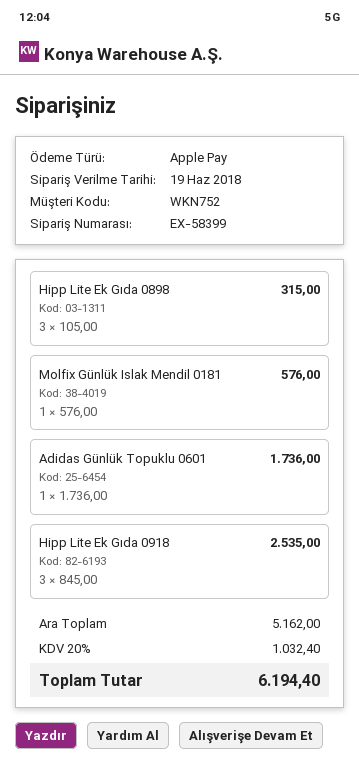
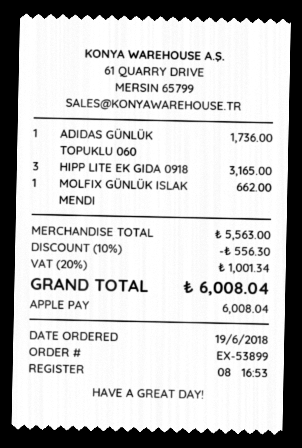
order number: EX-58399 -> EX-53899
Hipp Lite Ek Gıda 0898: 3 for 315.00 -> none
Molfix Günlük Islak Mendil 0181: 1 for 576.00 -> 1 for 662.00
Hipp Lite Ek Gıda 0918: 3 for 2535.00 -> 3 for 3165.00
subtotal: 5162.00 -> 5563.00
discount: none -> 10% = 556.30
tax: 20% = 1032.40 -> 20% = 1001.34
total: 6194.40 -> 6008.04

